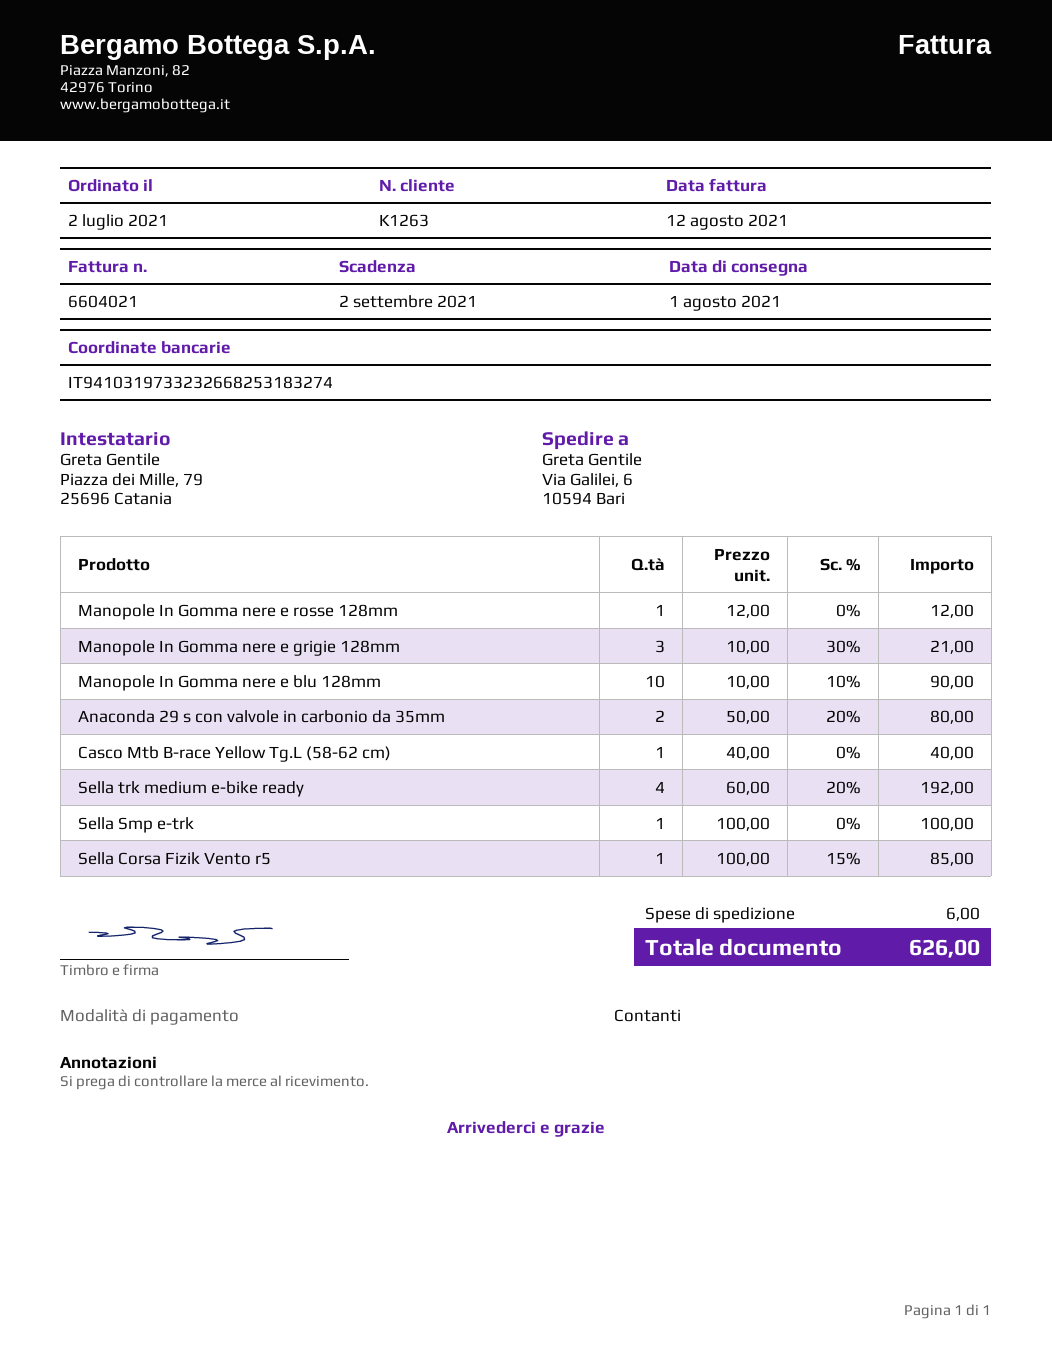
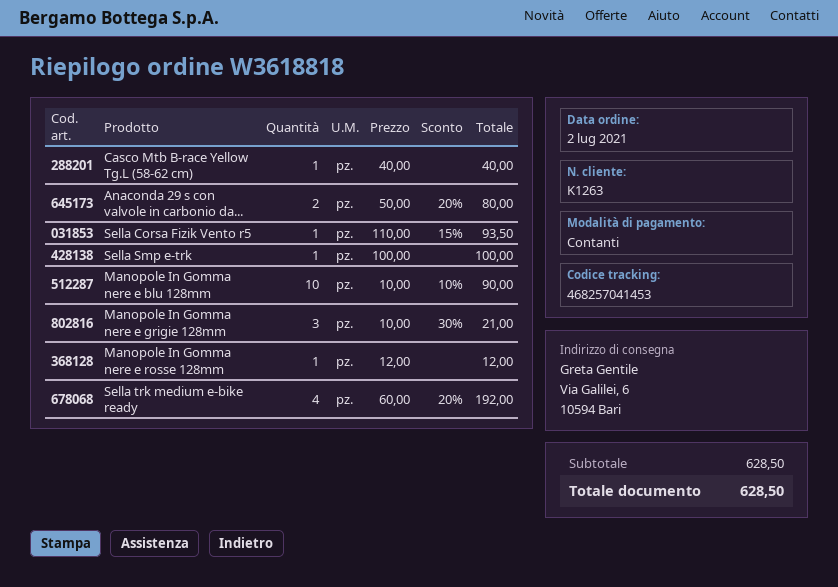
Sella Corsa Fizik Vento r5: 1 x 100.00 - 15% = 85.00 -> 1 x 110.00 - 15% = 93.50
shipping: 6.00 -> none
total: 626.00 -> 628.50

